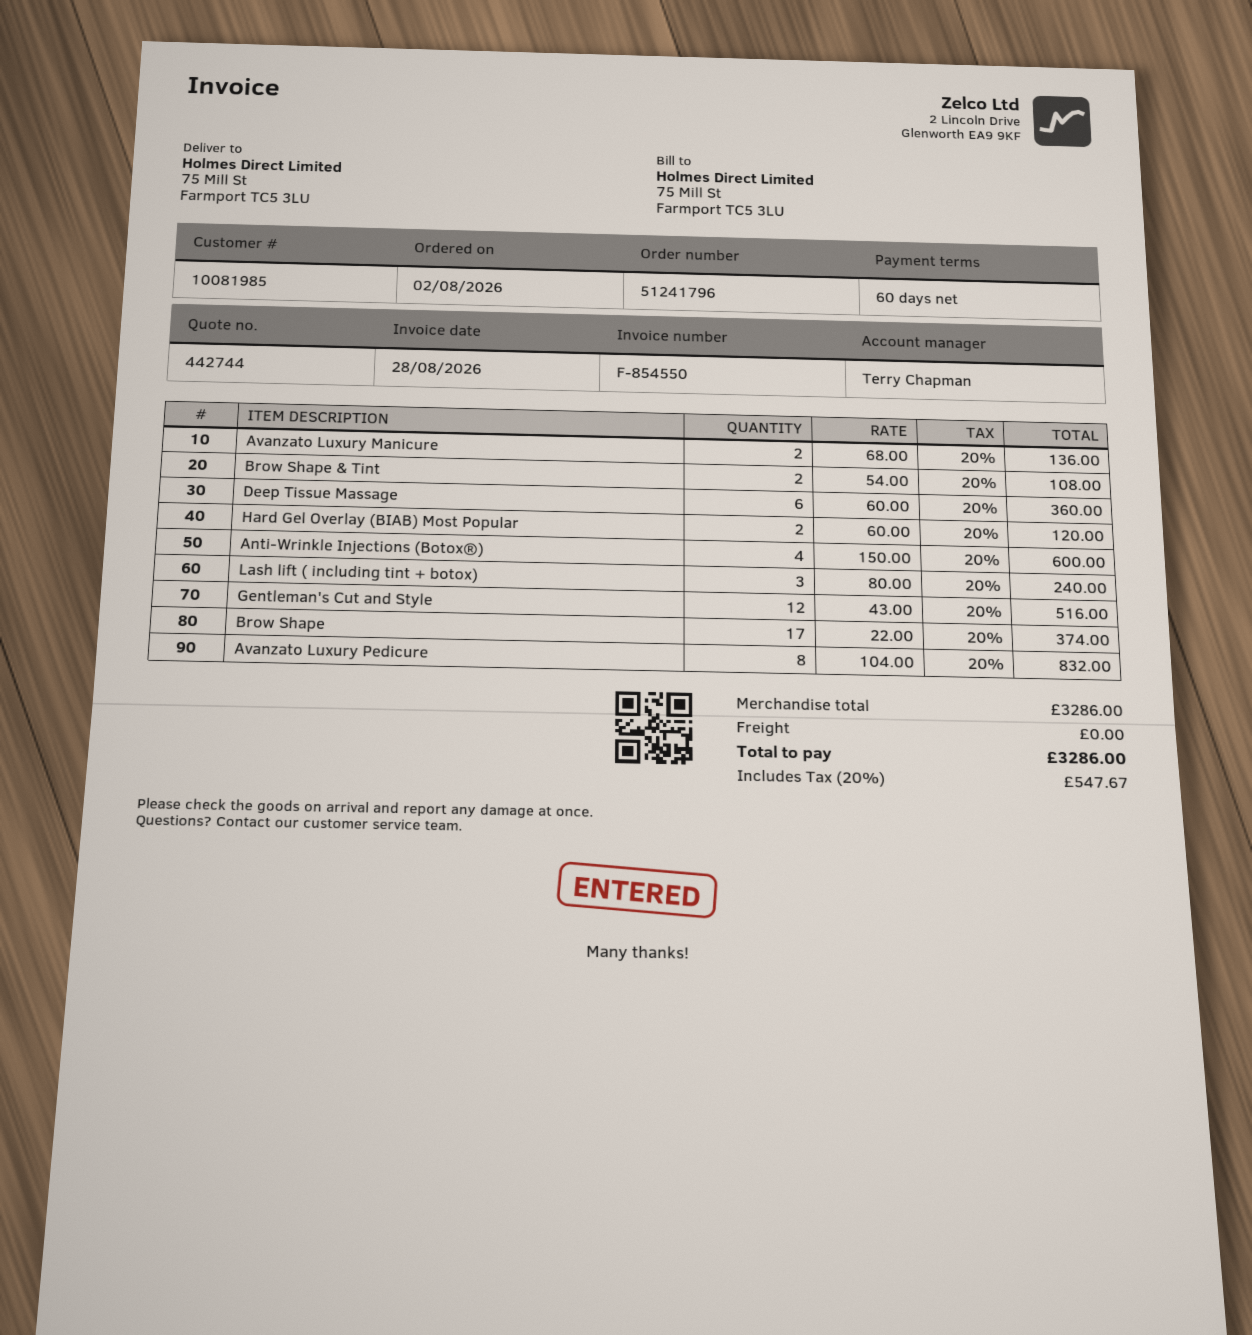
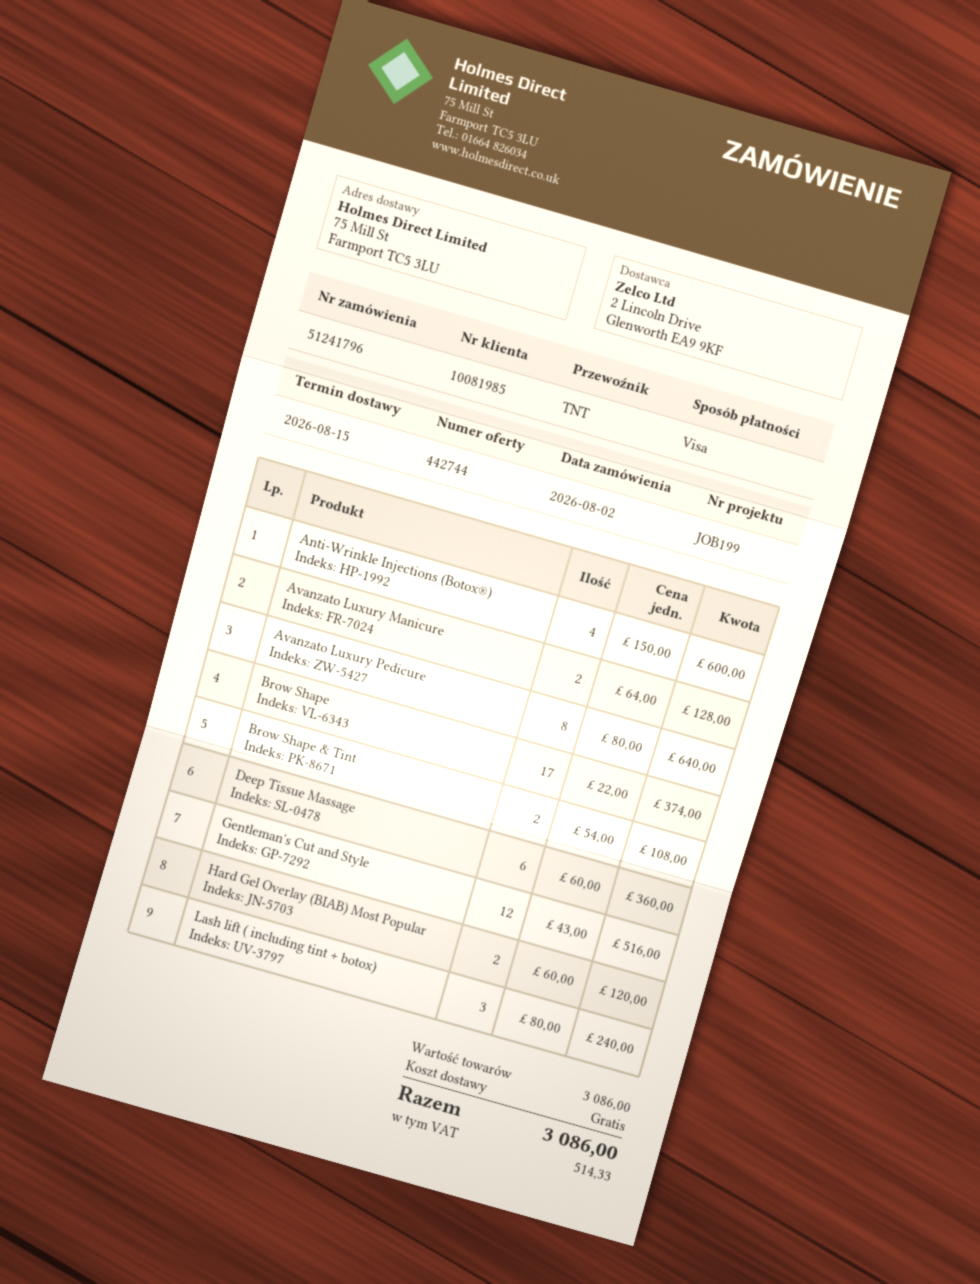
Avanzato Luxury Manicure: 2 x 68.00 = 136.00 -> 2 x 64.00 = 128.00
Avanzato Luxury Pedicure: 8 x 104.00 = 832.00 -> 8 x 80.00 = 640.00
subtotal: 3286.00 -> 3086.00
tax: 547.67 -> 514.33
total: 3286.00 -> 3086.00

